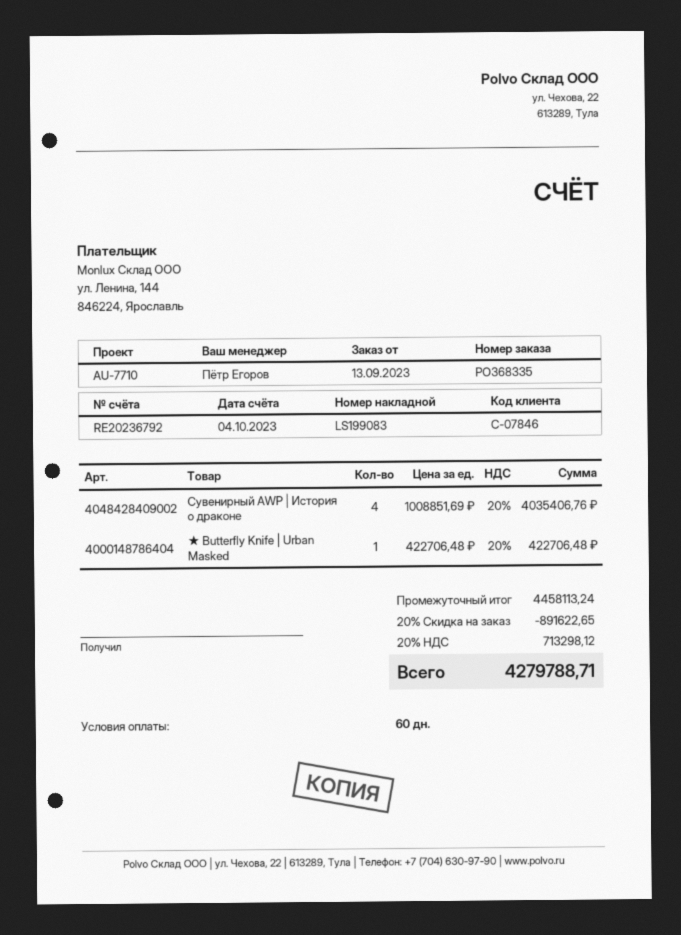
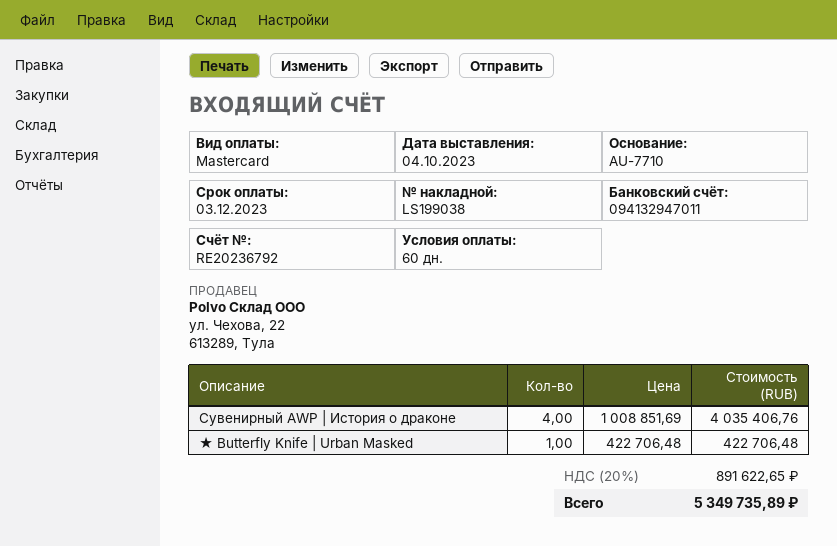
delivery note number: LS199083 -> LS199038
discount: 20% = 891622.65 -> none
tax: 20% = 713298.12 -> 20% = 891622.65
total: 4279788.71 -> 5349735.89

